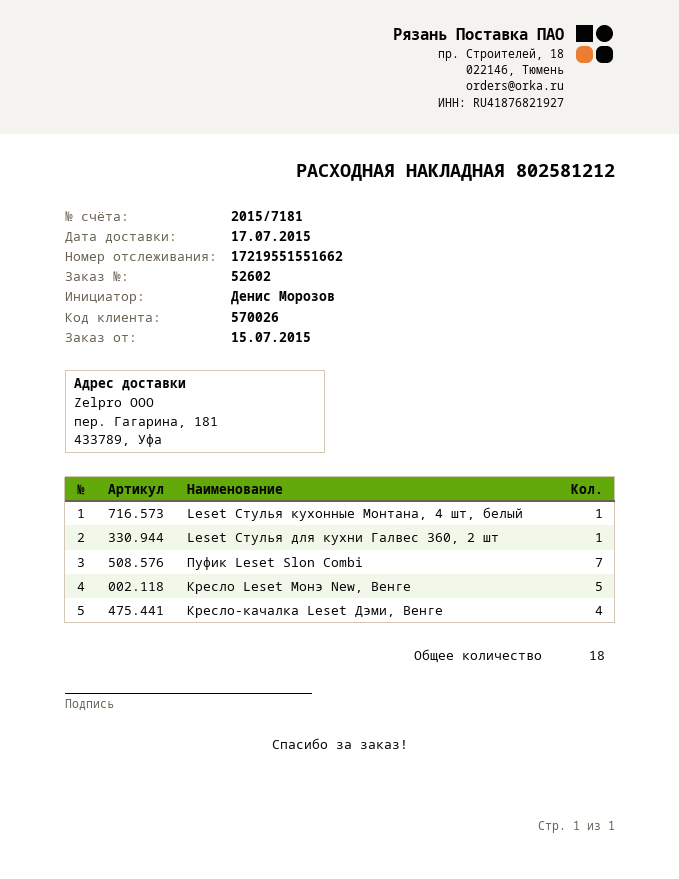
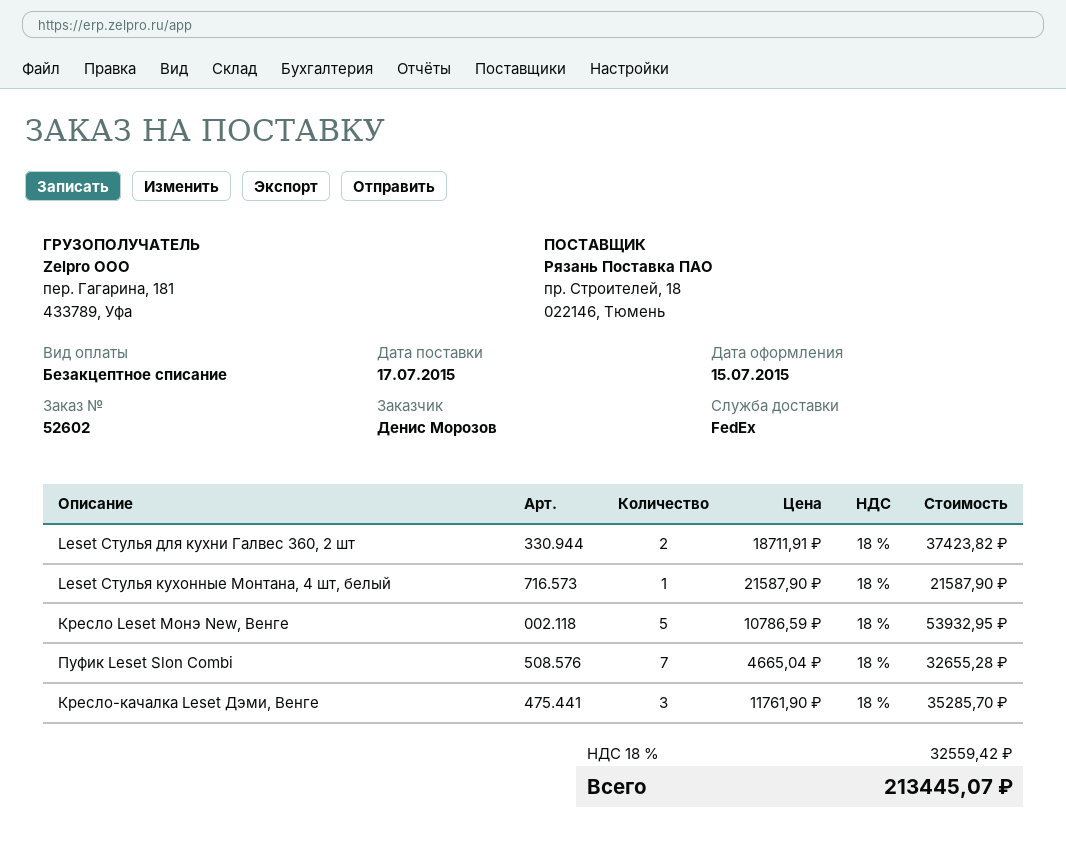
Leset Стулья для кухни Галвес 360, 2 шт: 1 -> 2
Кресло-качалка Leset Дэми, Венге: 4 -> 3

